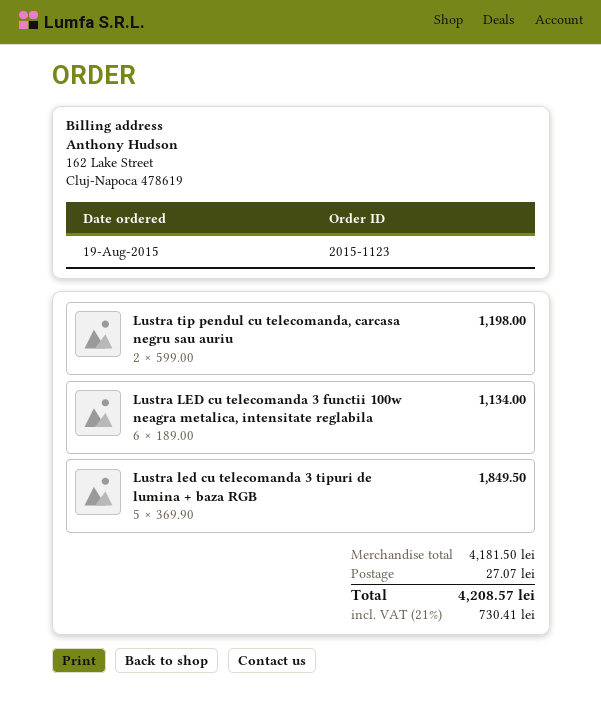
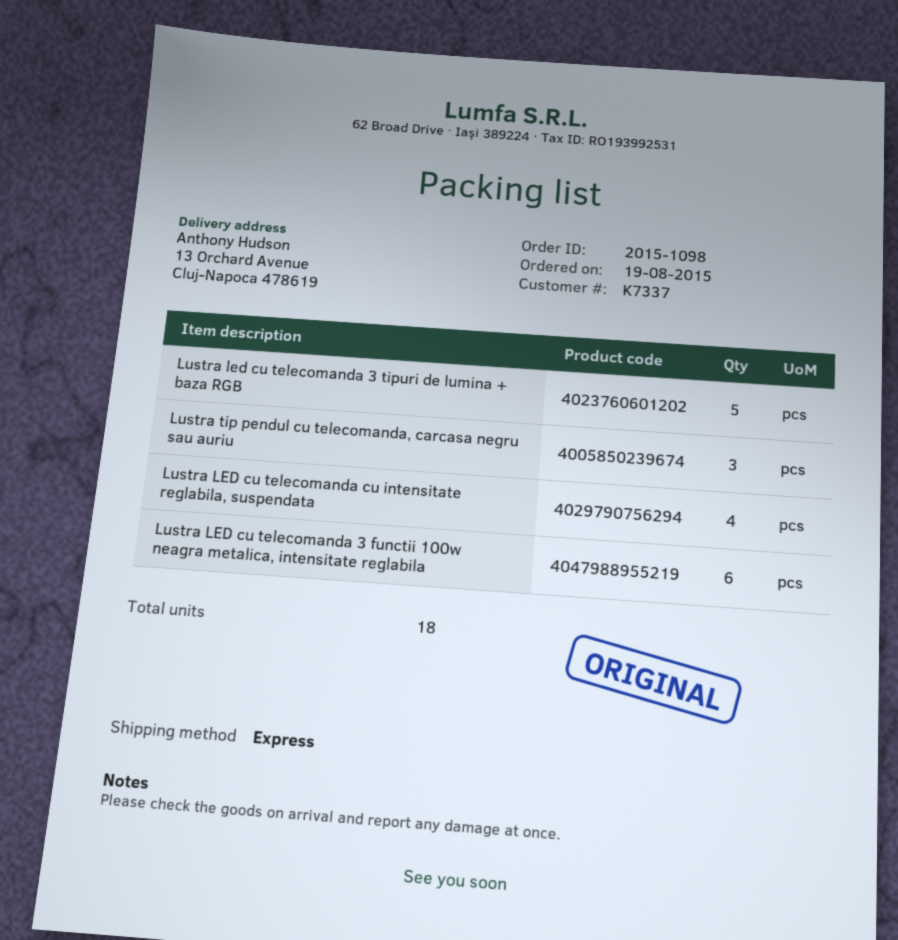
order number: 2015-1123 -> 2015-1098
Lustra tip pendul cu telecomanda, carcasa negru sau auriu: 2 -> 3
Lustra LED cu telecomanda cu intensitate reglabila, suspendata: none -> 4

